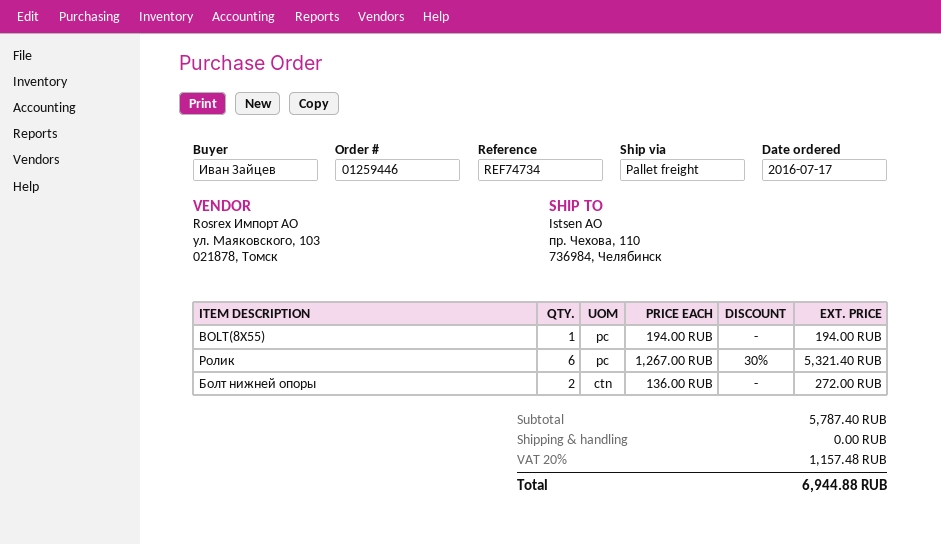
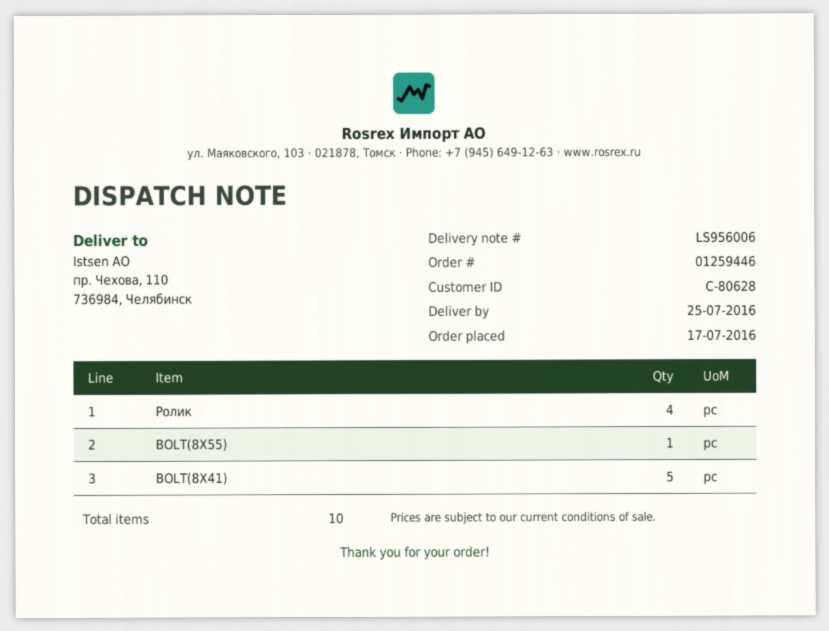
Ролик: 6 -> 4
Болт нижней опоры: 2 -> none
BOLT(8X41): none -> 5

